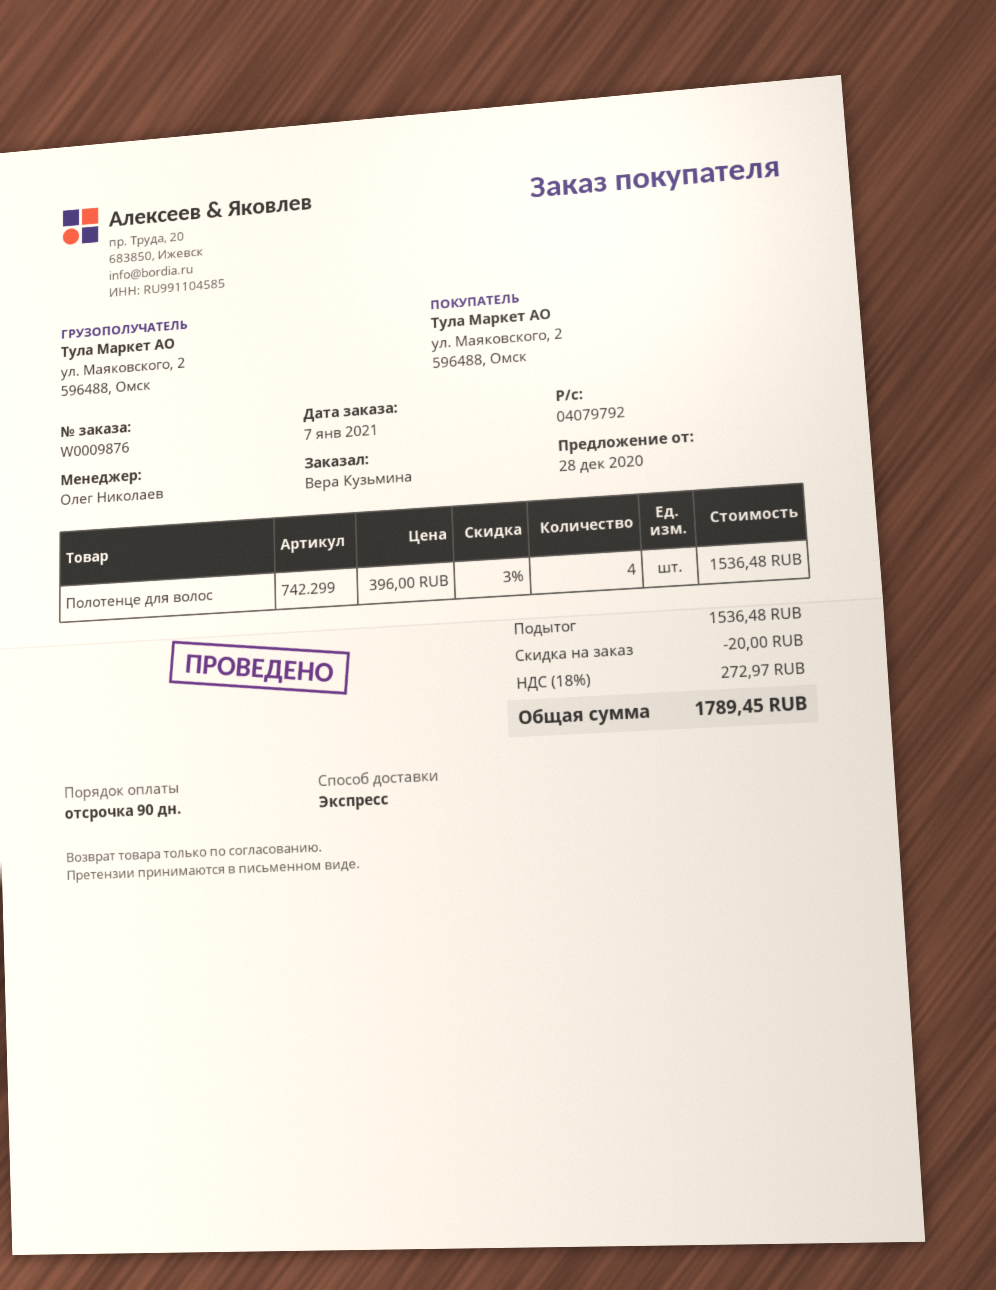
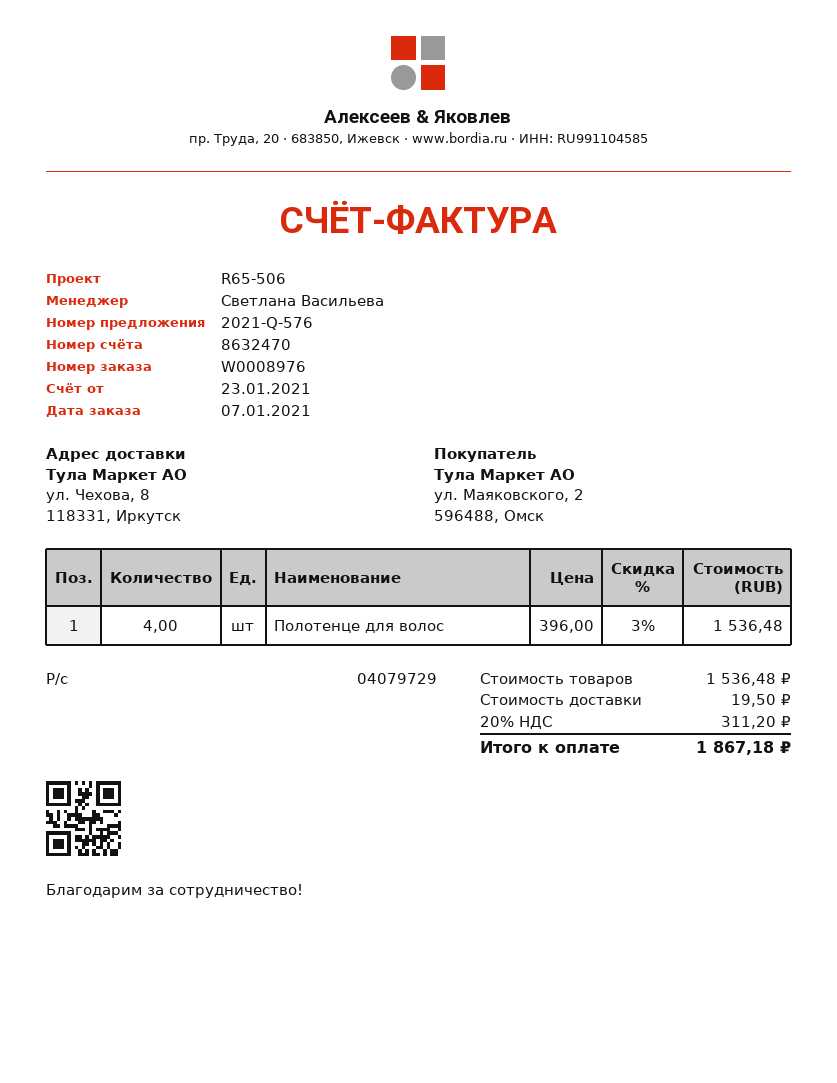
order number: W0009876 -> W0008976
sales rep: Олег Николаев -> Светлана Васильева
bank account: 04079792 -> 04079729
ship to: ул. Маяковского, 2, 596488, Омск -> ул. Чехова, 8, 118331, Иркутск
discount: 20.00 -> none
shipping: none -> 19.50
tax: 18% = 272.97 -> 20% = 311.20
total: 1789.45 -> 1867.18

